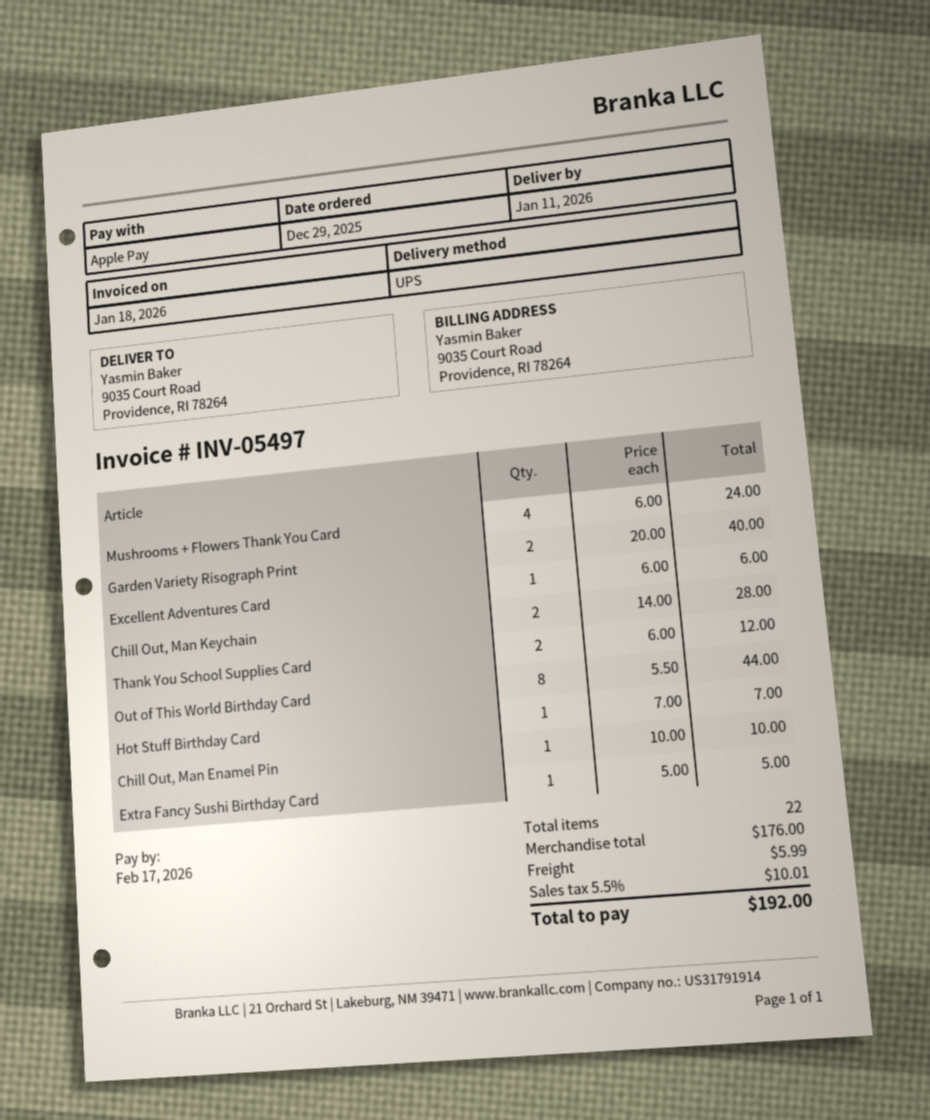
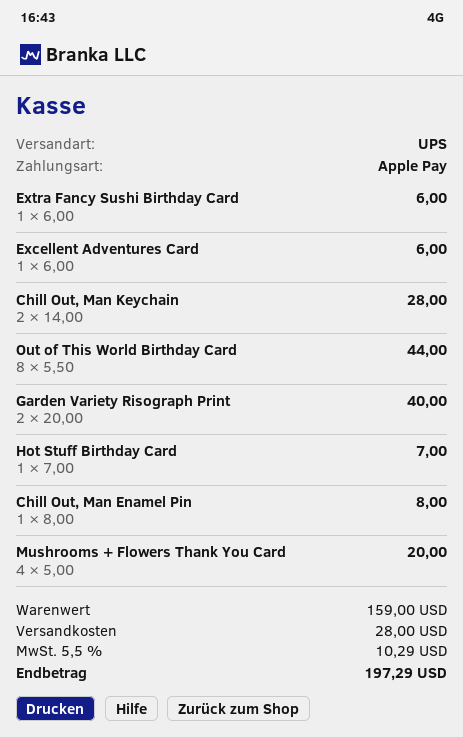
Mushrooms + Flowers Thank You Card: 4 x 6.00 = 24.00 -> 4 x 5.00 = 20.00
Thank You School Supplies Card: 2 x 6.00 = 12.00 -> none
Chill Out, Man Enamel Pin: 1 x 10.00 = 10.00 -> 1 x 8.00 = 8.00
Extra Fancy Sushi Birthday Card: 1 x 5.00 = 5.00 -> 1 x 6.00 = 6.00
subtotal: 176.00 -> 159.00
shipping: 5.99 -> 28.00
tax: 5.5% = 10.01 -> 5.5% = 10.29
total: 192.00 -> 197.29

